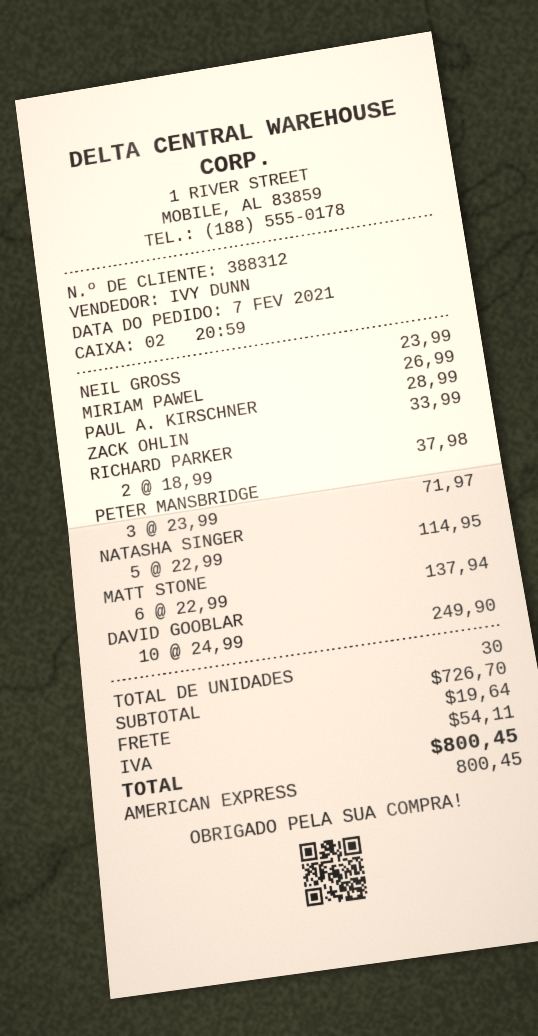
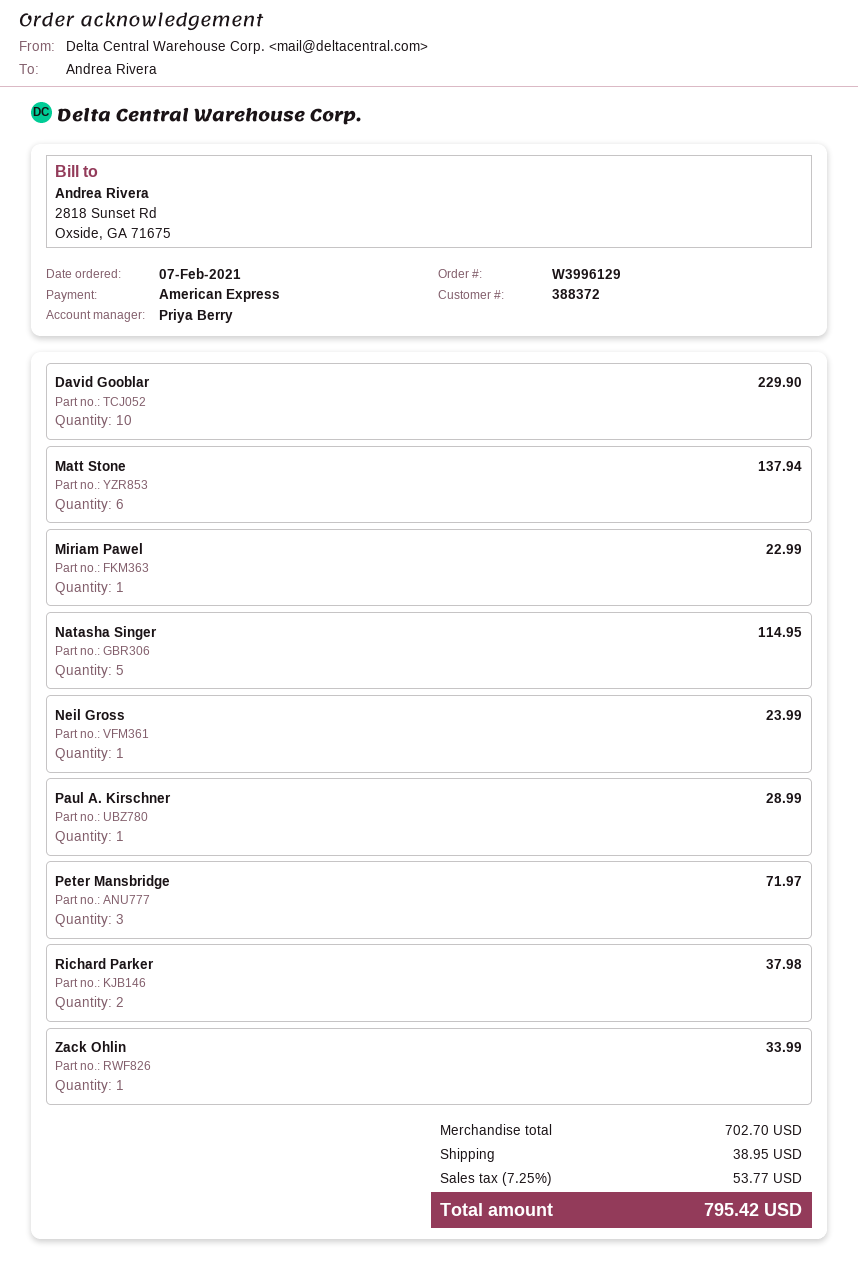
customer number: 388312 -> 388372
sales rep: IVY DUNN -> Priya Berry
MIRIAM PAWEL: 1 for 26.99 -> 1 for 22.99
DAVID GOOBLAR: 10 for 249.90 -> 10 for 229.90
subtotal: 726.70 -> 702.70
shipping: 19.64 -> 38.95
tax: 54.11 -> 53.77
total: 800.45 -> 795.42

